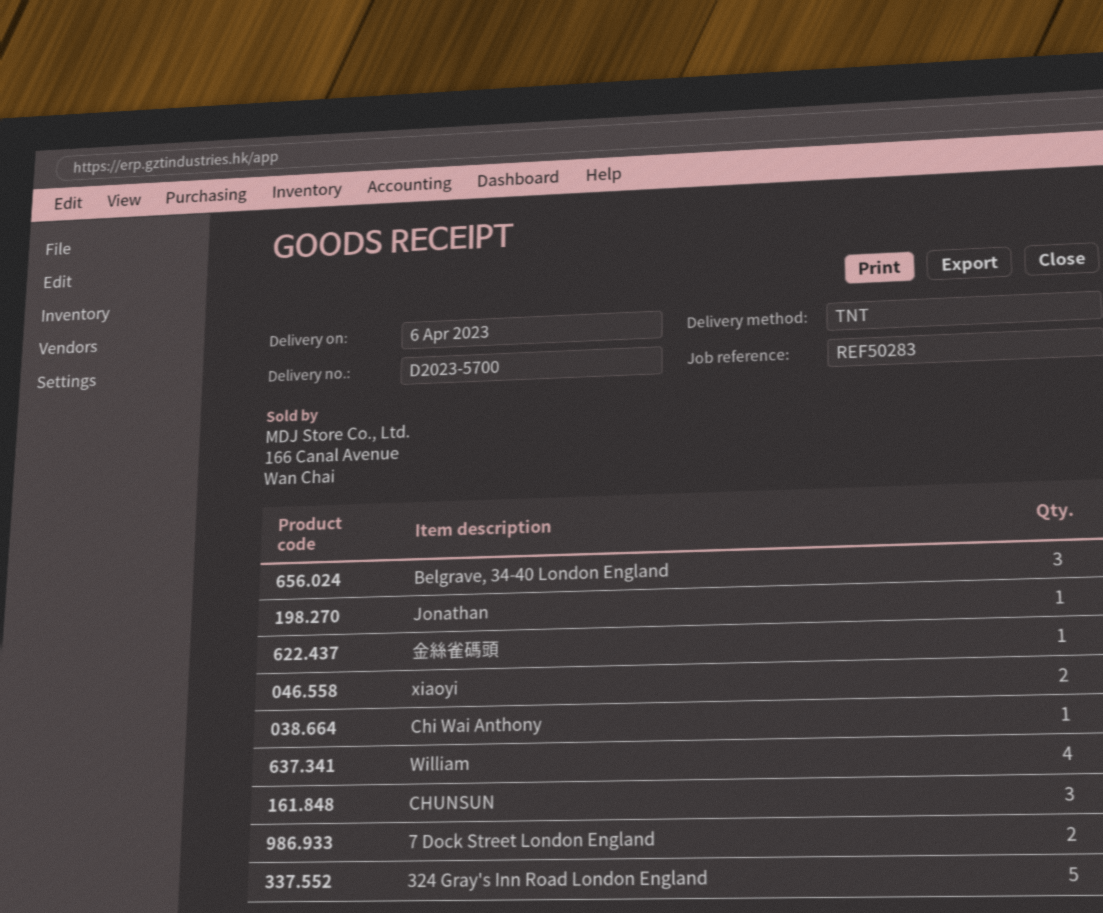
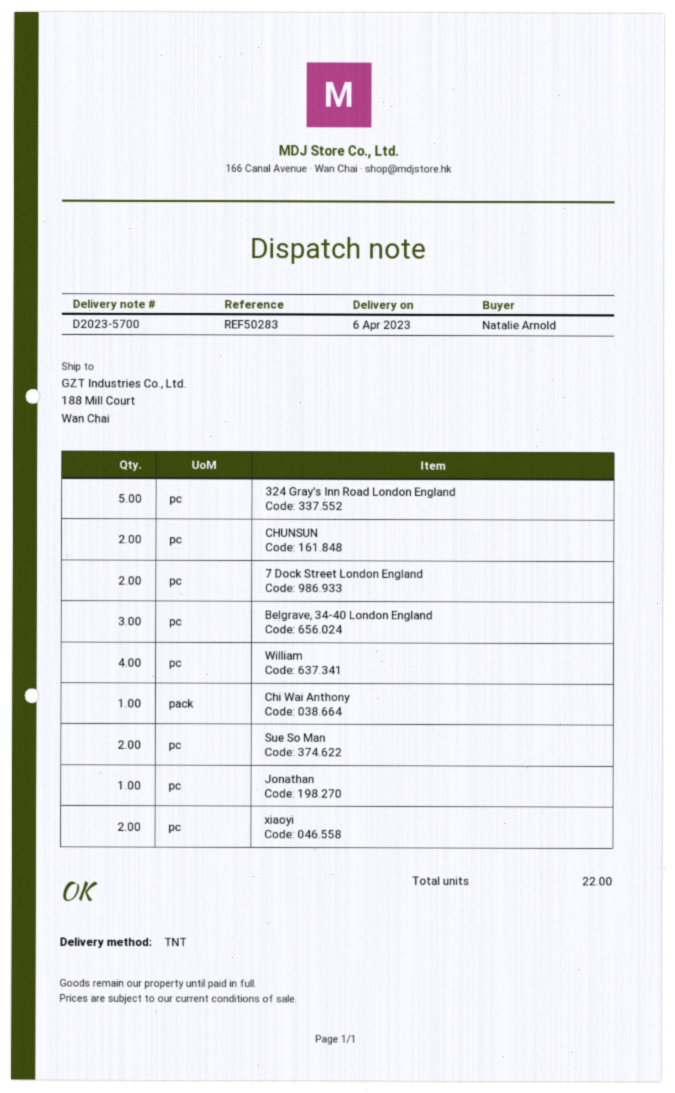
金絲雀碼頭: 1 -> none
CHUNSUN: 3 -> 2
Sue So Man: none -> 2

